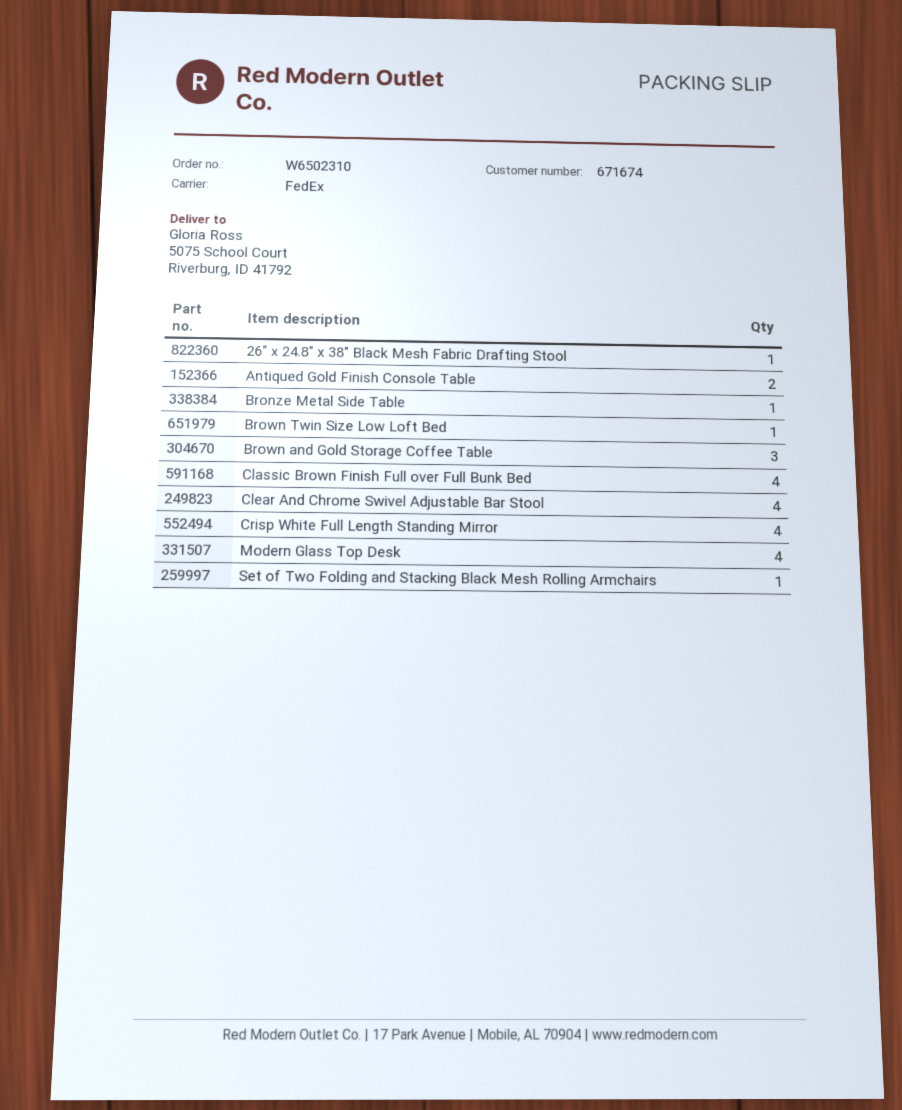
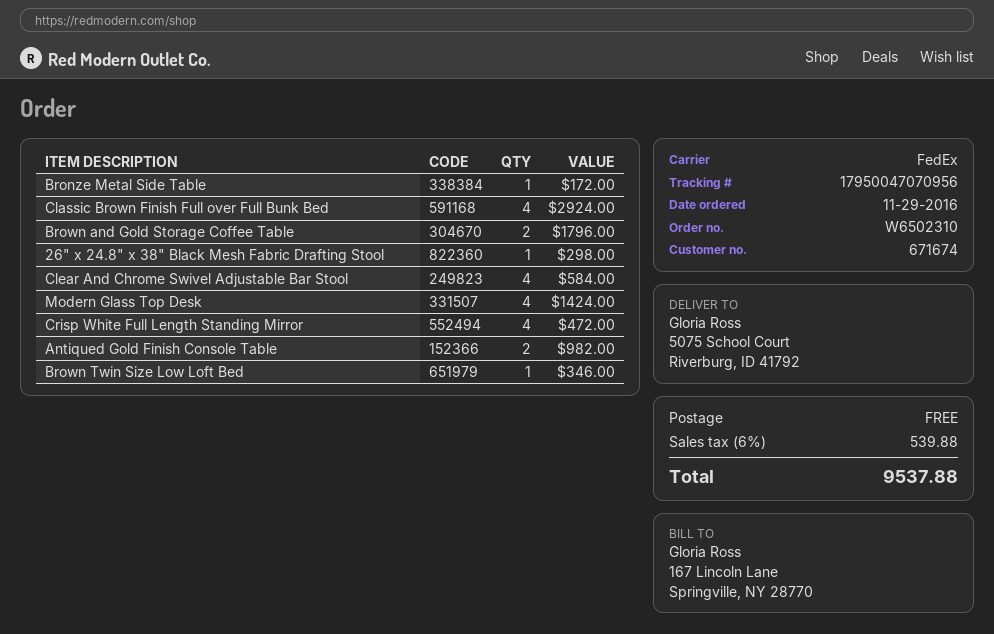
Brown and Gold Storage Coffee Table: 3 -> 2
Set of Two Folding and Stacking Black Mesh Rolling Armchairs: 1 -> none

